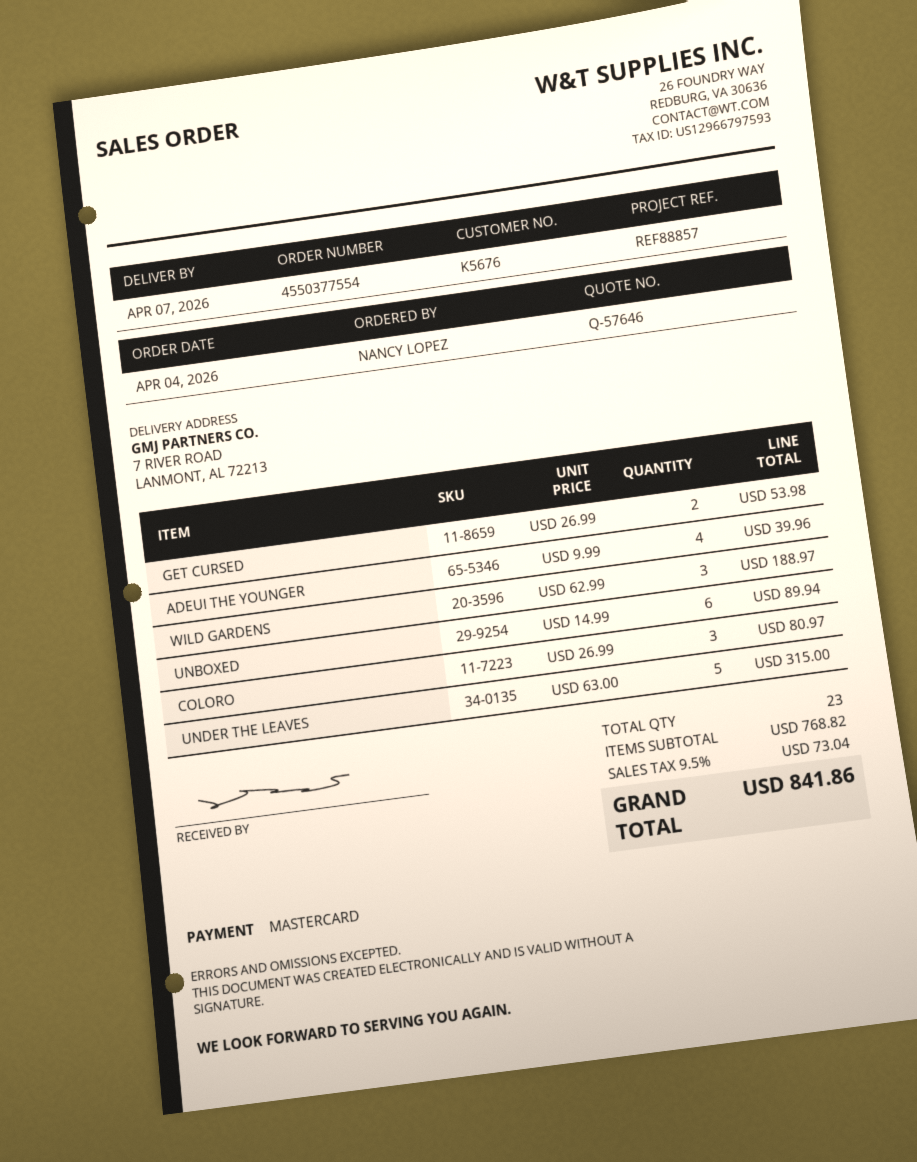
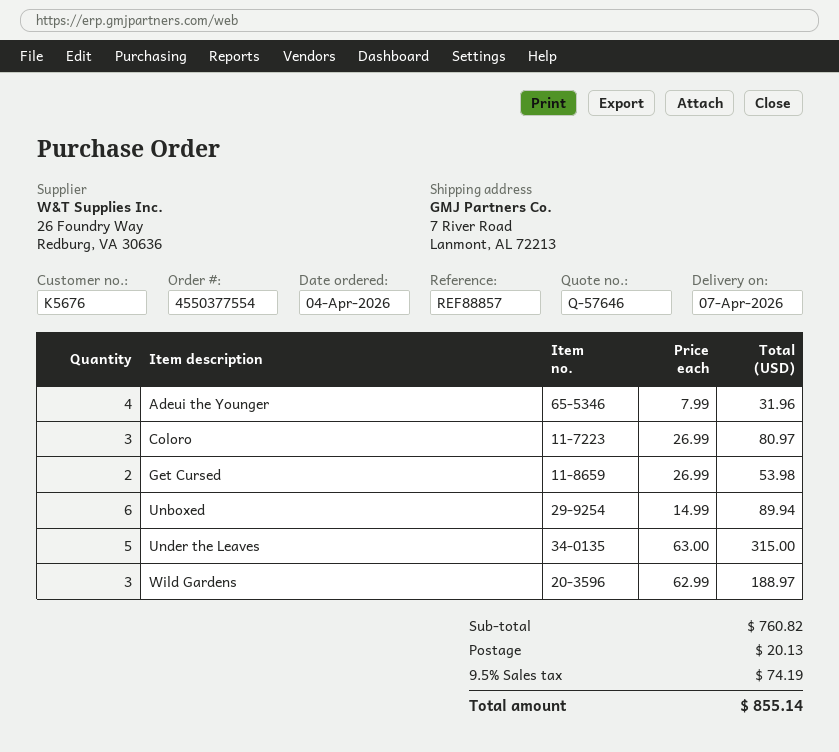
ADEUI THE YOUNGER: 4 x 9.99 = 39.96 -> 4 x 7.99 = 31.96
subtotal: 768.82 -> 760.82
shipping: none -> 20.13
tax: 9.5% = 73.04 -> 9.5% = 74.19
total: 841.86 -> 855.14

